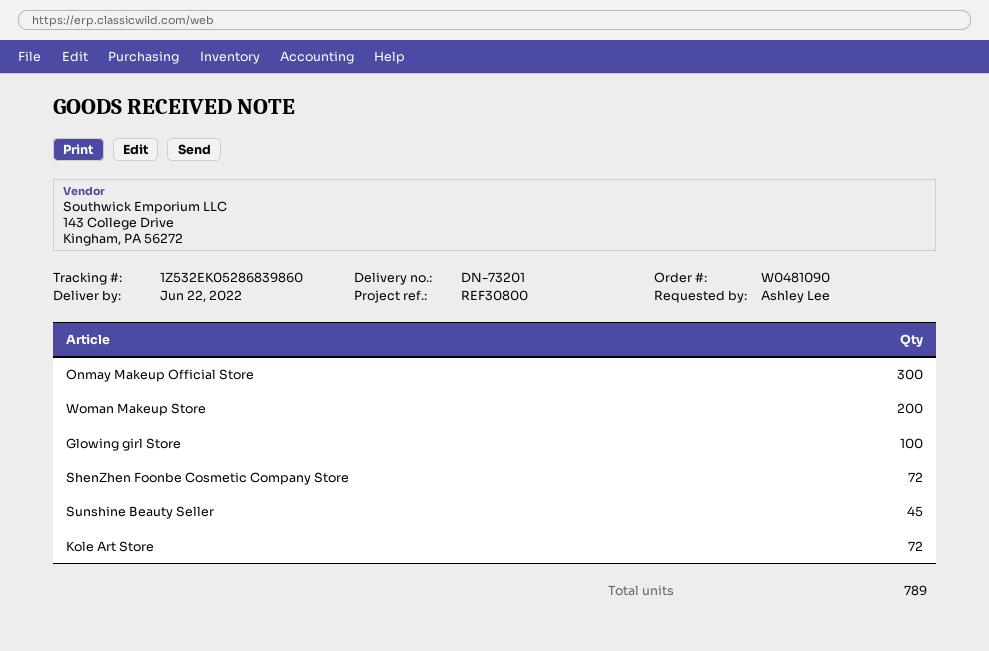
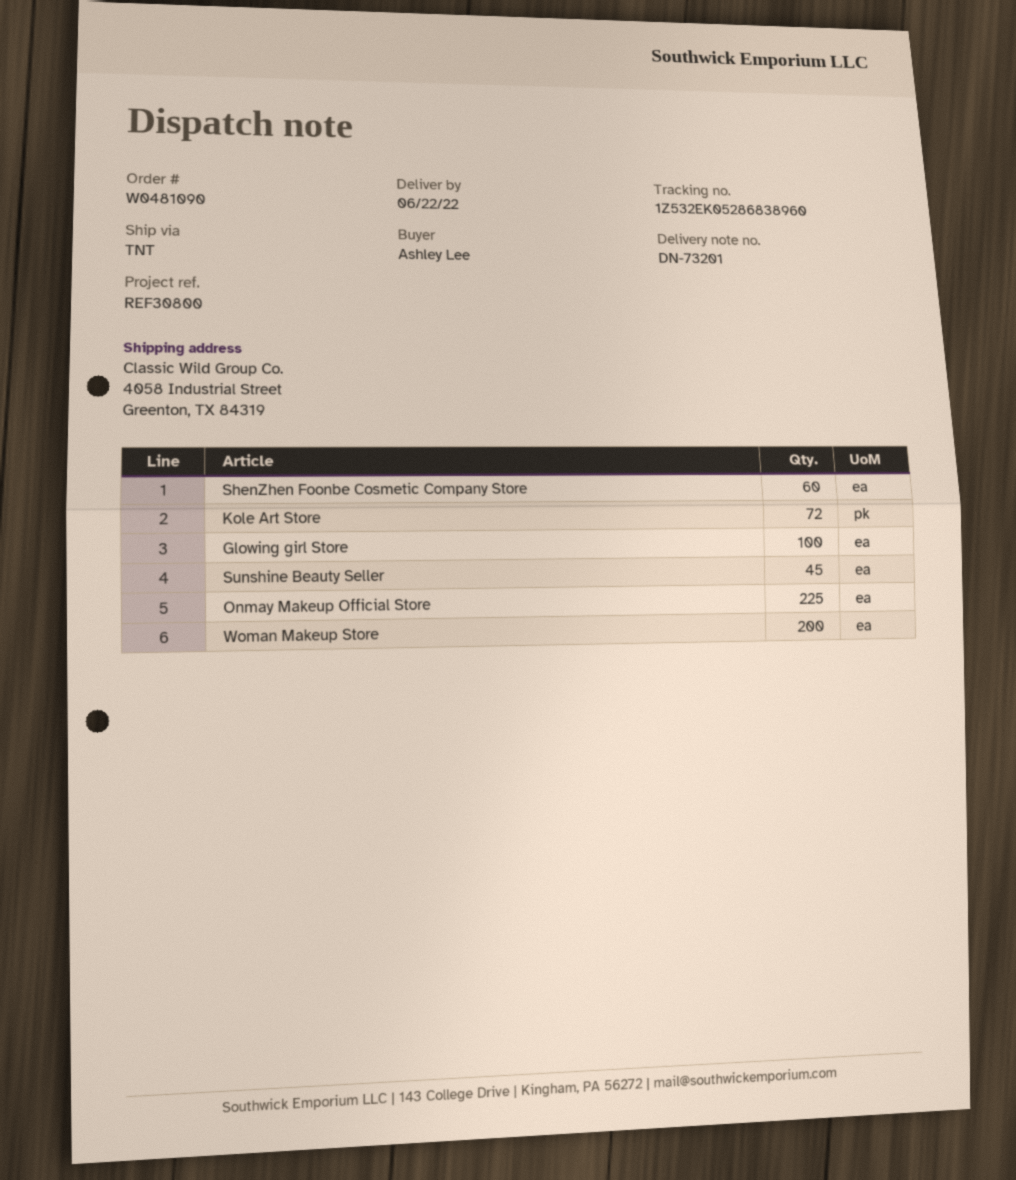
tracking number: 1Z532EK05286839860 -> 1Z532EK05286838960
Onmay Makeup Official Store: 300 -> 225
ShenZhen Foonbe Cosmetic Company Store: 72 -> 60

